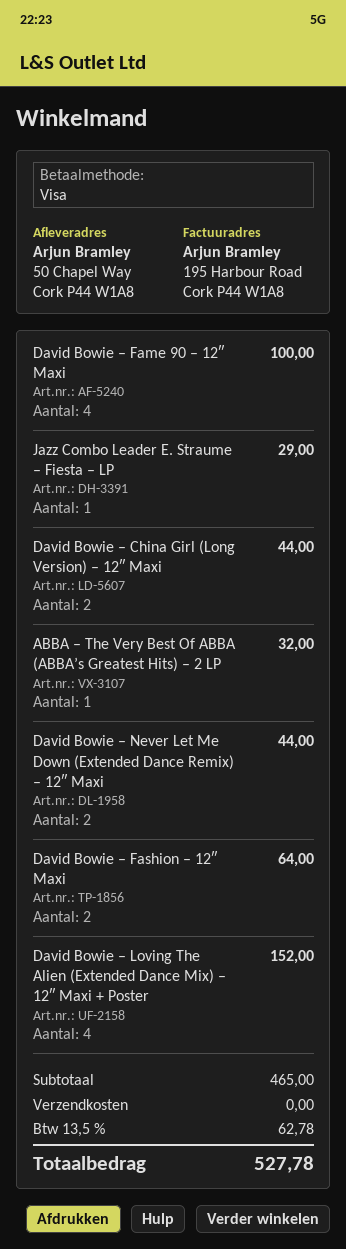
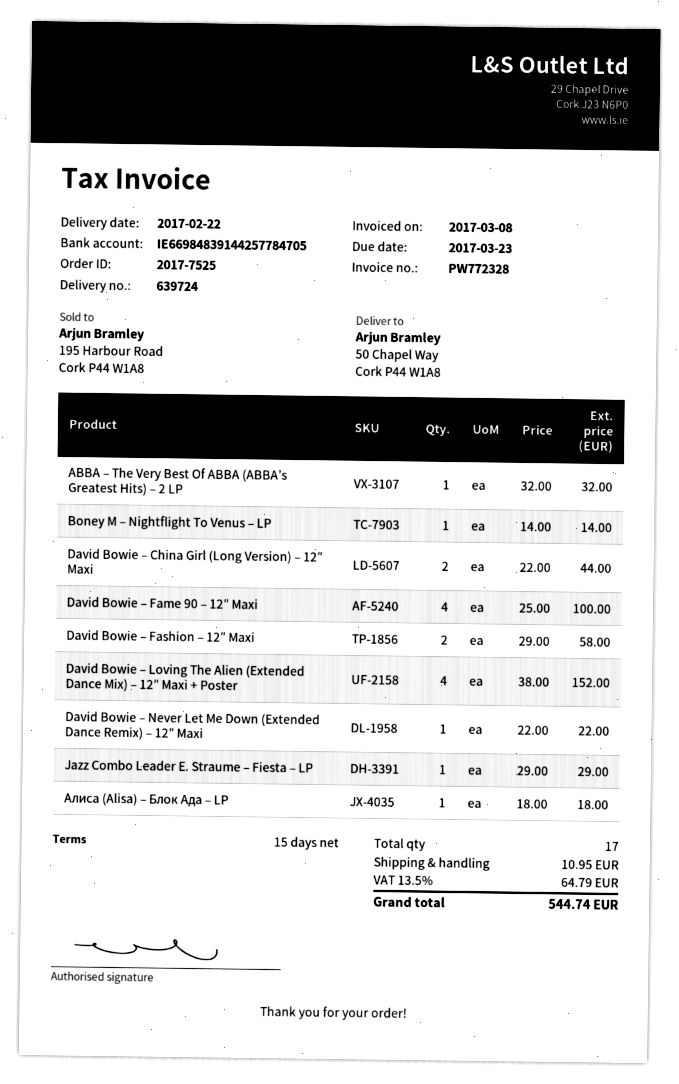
David Bowie – Never Let Me Down (Extended Dance Remix) – 12″ Maxi: 2 for 44.00 -> 1 for 22.00
David Bowie – Fashion – 12″ Maxi: 2 for 64.00 -> 2 for 58.00
Boney M – Nightflight To Venus – LP: none -> 1 for 14.00
Алиса (Alisa) – Блок Ада – LP: none -> 1 for 18.00
shipping: 0.00 -> 10.95
tax: 13.5% = 62.78 -> 13.5% = 64.79
total: 527.78 -> 544.74

